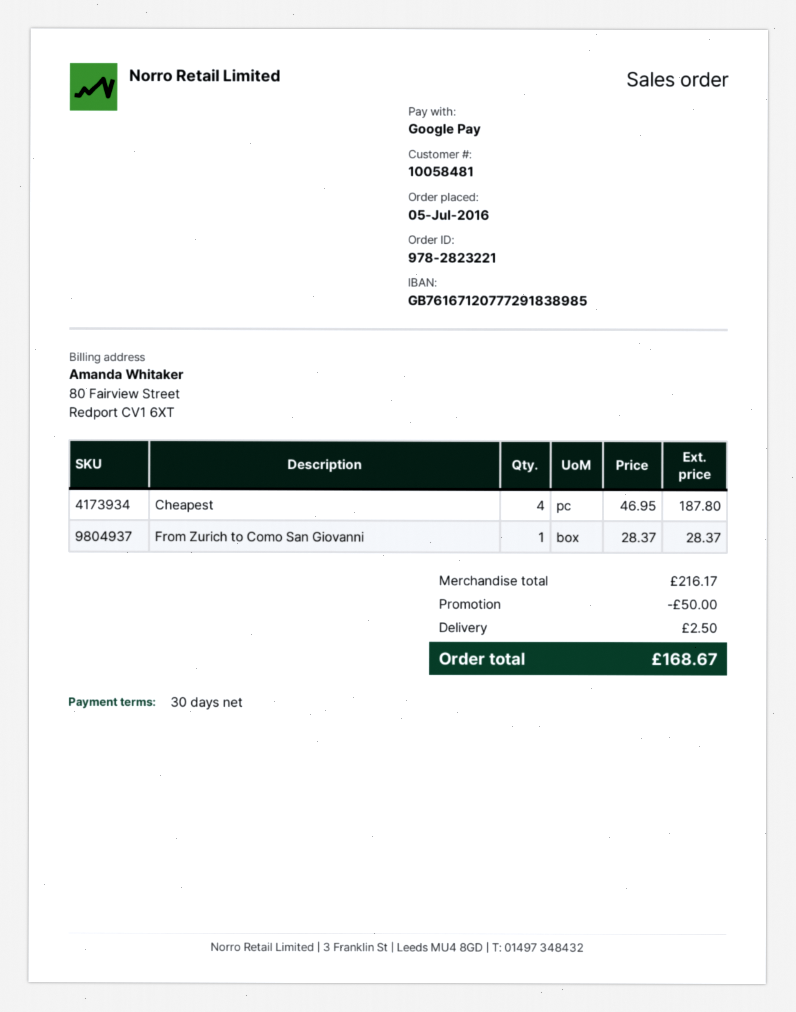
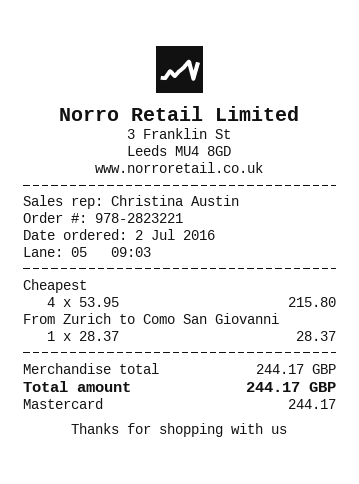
order date: 2016-07-05 -> 2016-07-02
payment method: Google Pay -> Mastercard
Cheapest: 4 x 46.95 = 187.80 -> 4 x 53.95 = 215.80
subtotal: 216.17 -> 244.17
discount: 50.00 -> none
shipping: 2.50 -> none
total: 168.67 -> 244.17

